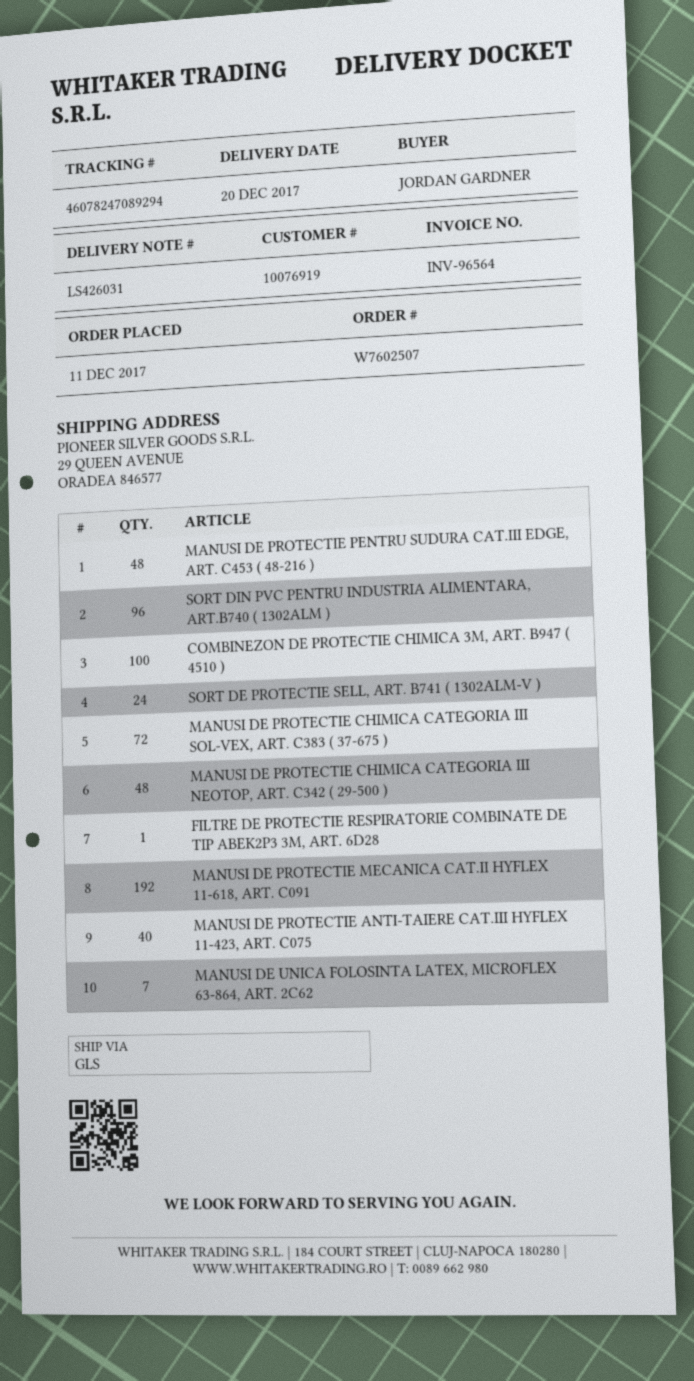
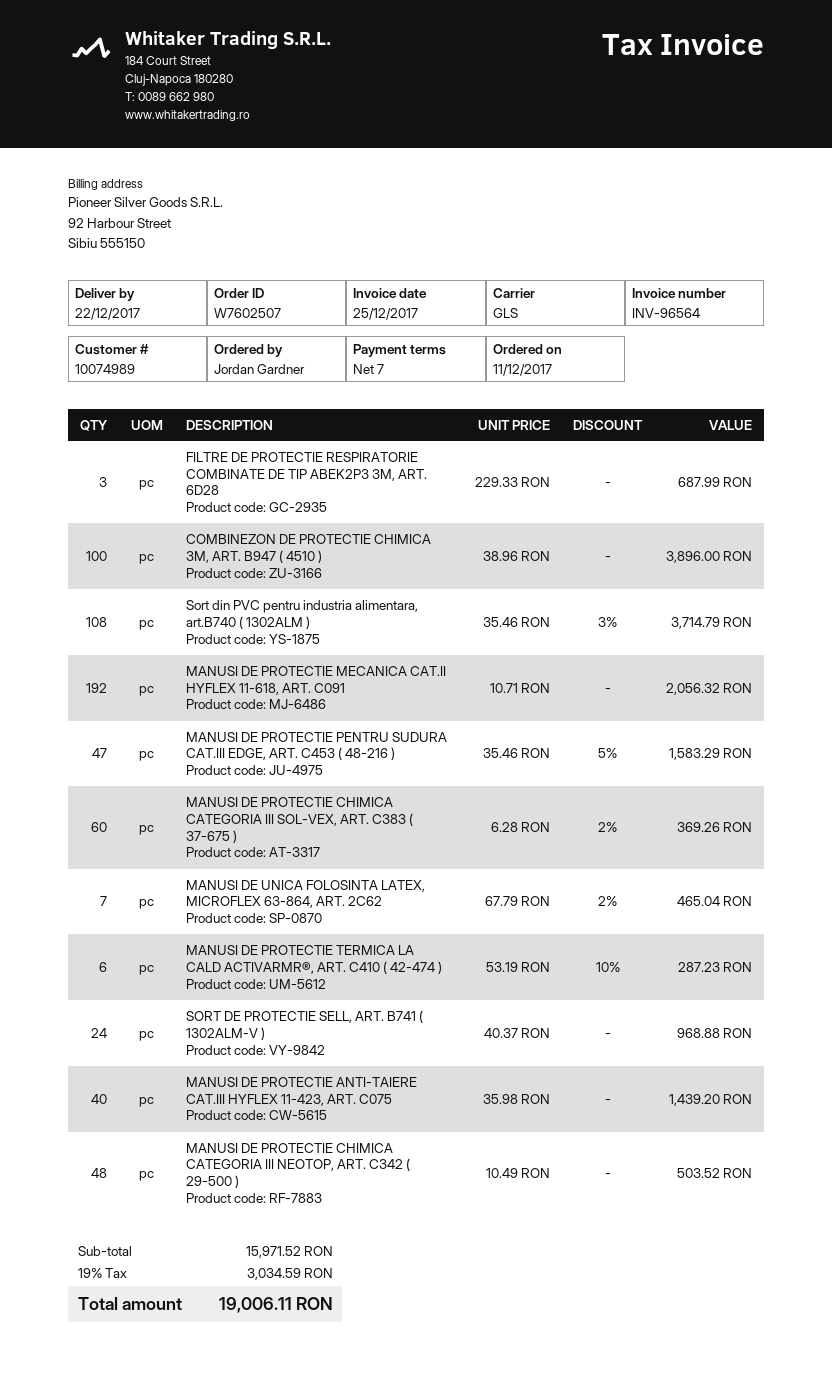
delivery date: 2017-12-20 -> 2017-12-22
customer number: 10076919 -> 10074989
MANUSI DE PROTECTIE PENTRU SUDURA CAT.III EDGE, ART. C453 ( 48-216 ): 48 -> 47
SORT DIN PVC PENTRU INDUSTRIA ALIMENTARA, ART.B740 ( 1302ALM ): 96 -> 108
MANUSI DE PROTECTIE CHIMICA CATEGORIA III SOL-VEX, ART. C383 ( 37-675 ): 72 -> 60
FILTRE DE PROTECTIE RESPIRATORIE COMBINATE DE TIP ABEK2P3 3M, ART. 6D28: 1 -> 3
MANUSI DE PROTECTIE TERMICA LA CALD ACTIVARMR®, ART. C410 ( 42-474 ): none -> 6

